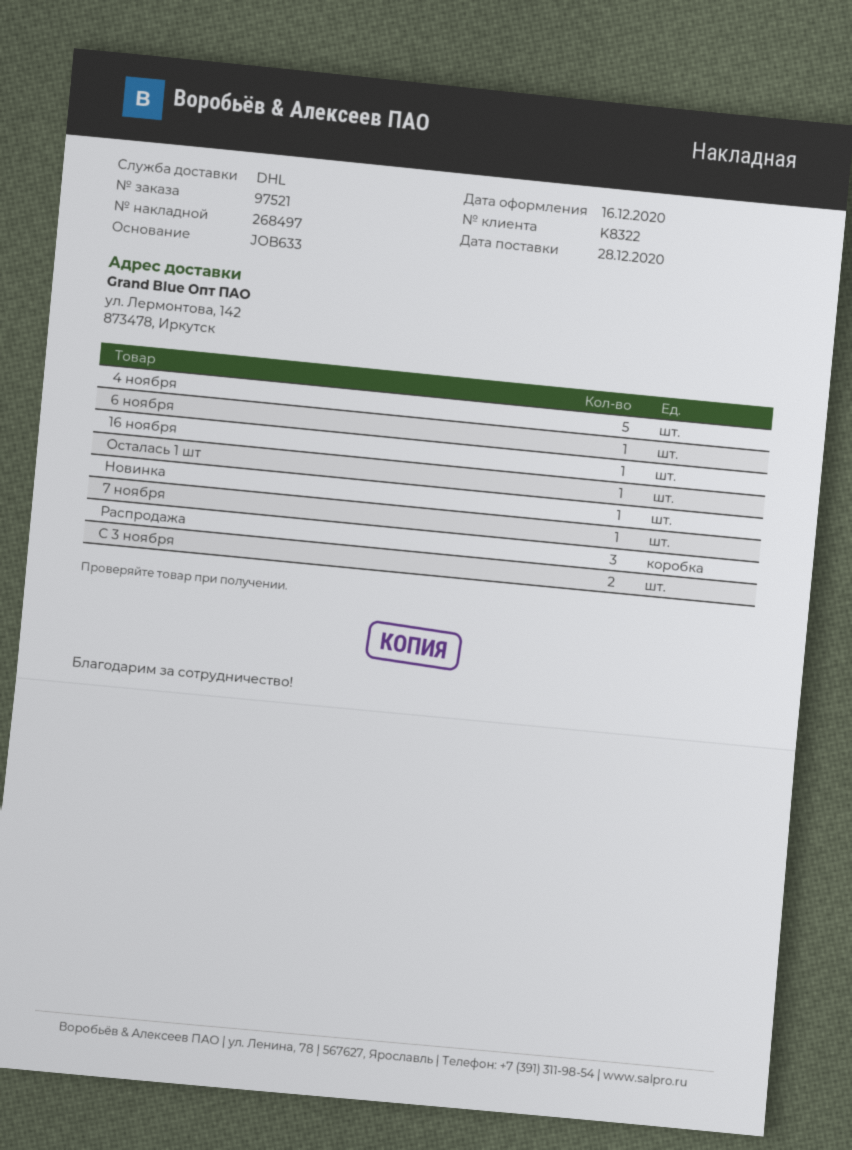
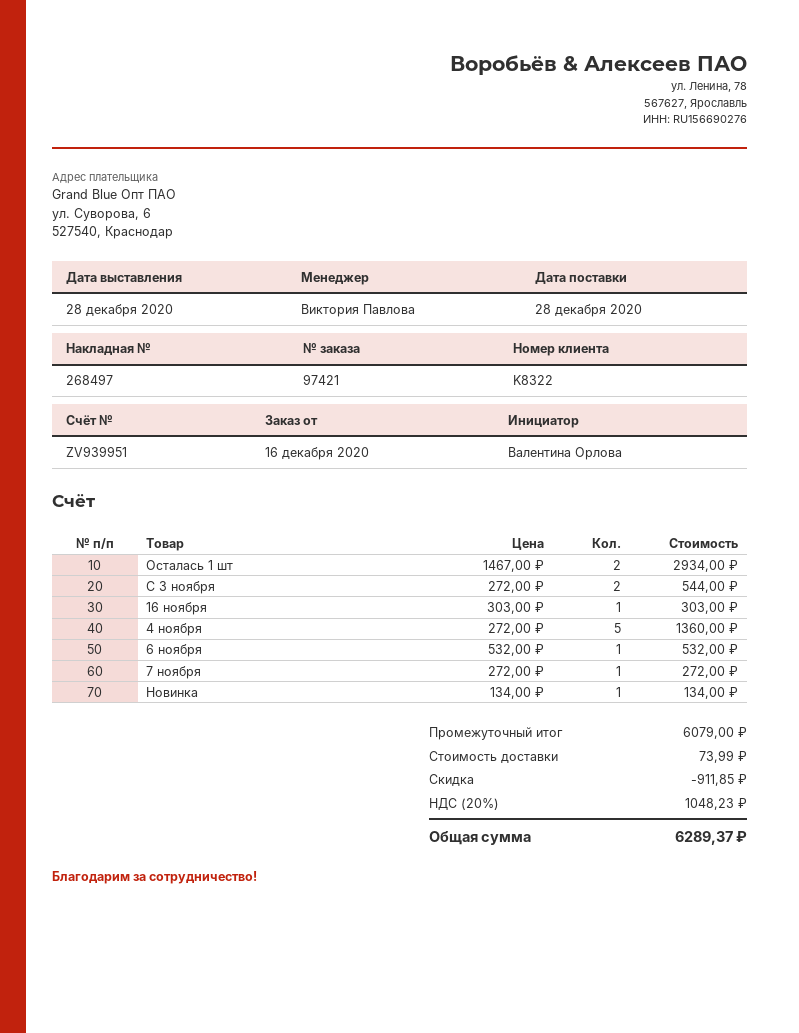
order number: 97521 -> 97421
Осталась 1 шт: 1 -> 2
Распродажа: 3 -> none

